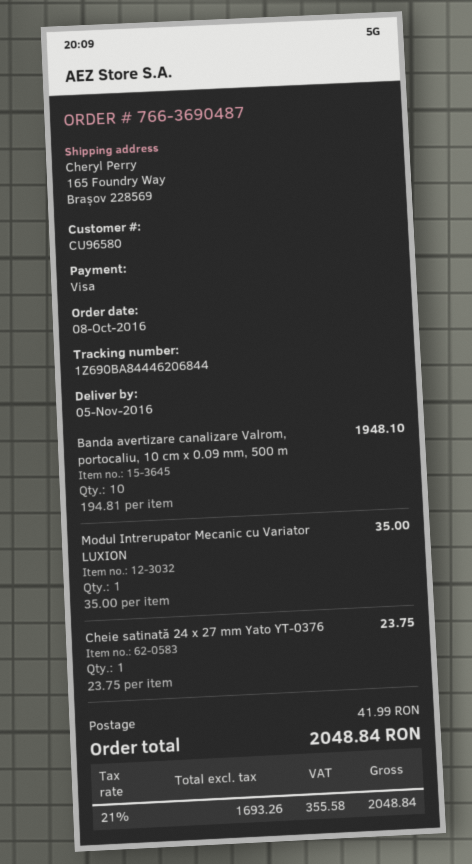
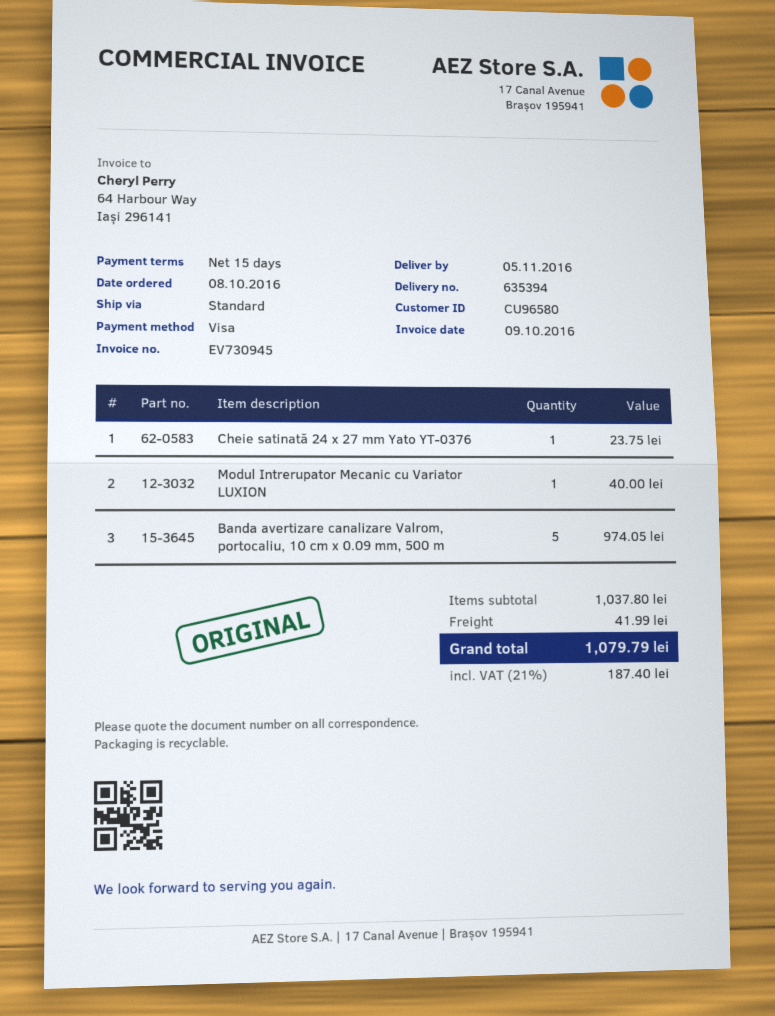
Banda avertizare canalizare Valrom, portocaliu, 10 cm x 0.09 mm, 500 m: 10 for 1948.10 -> 5 for 974.05
Modul Intrerupator Mecanic cu Variator LUXION: 1 for 35.00 -> 1 for 40.00
tax: 21% = 355.58 -> 21% = 187.40
total: 2048.84 -> 1079.79

